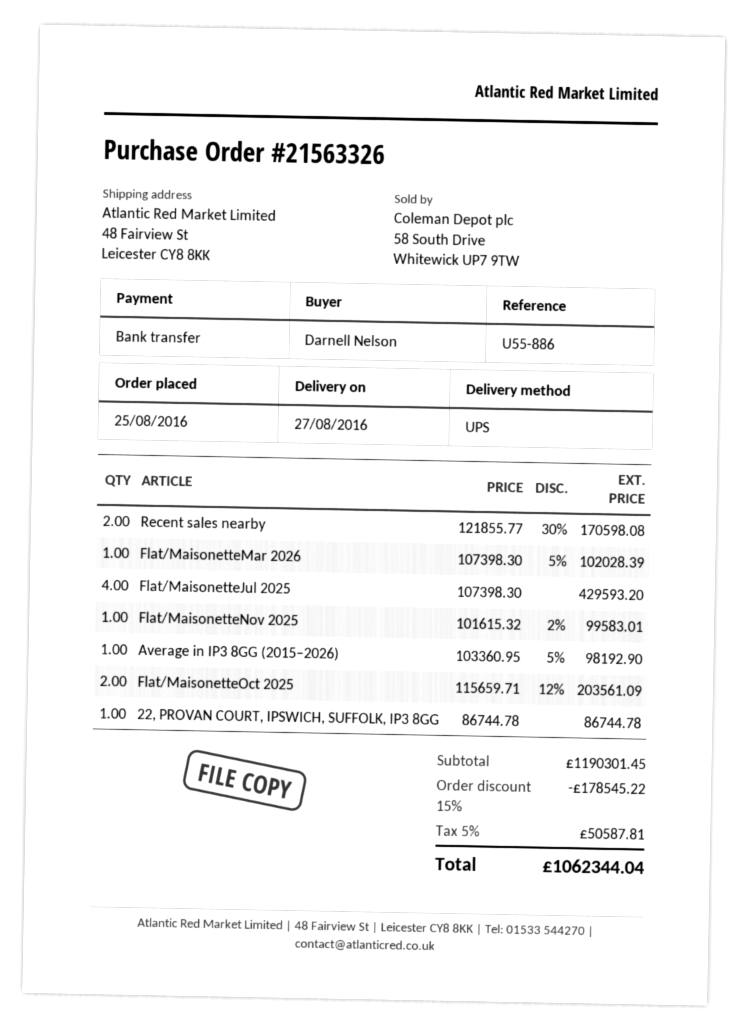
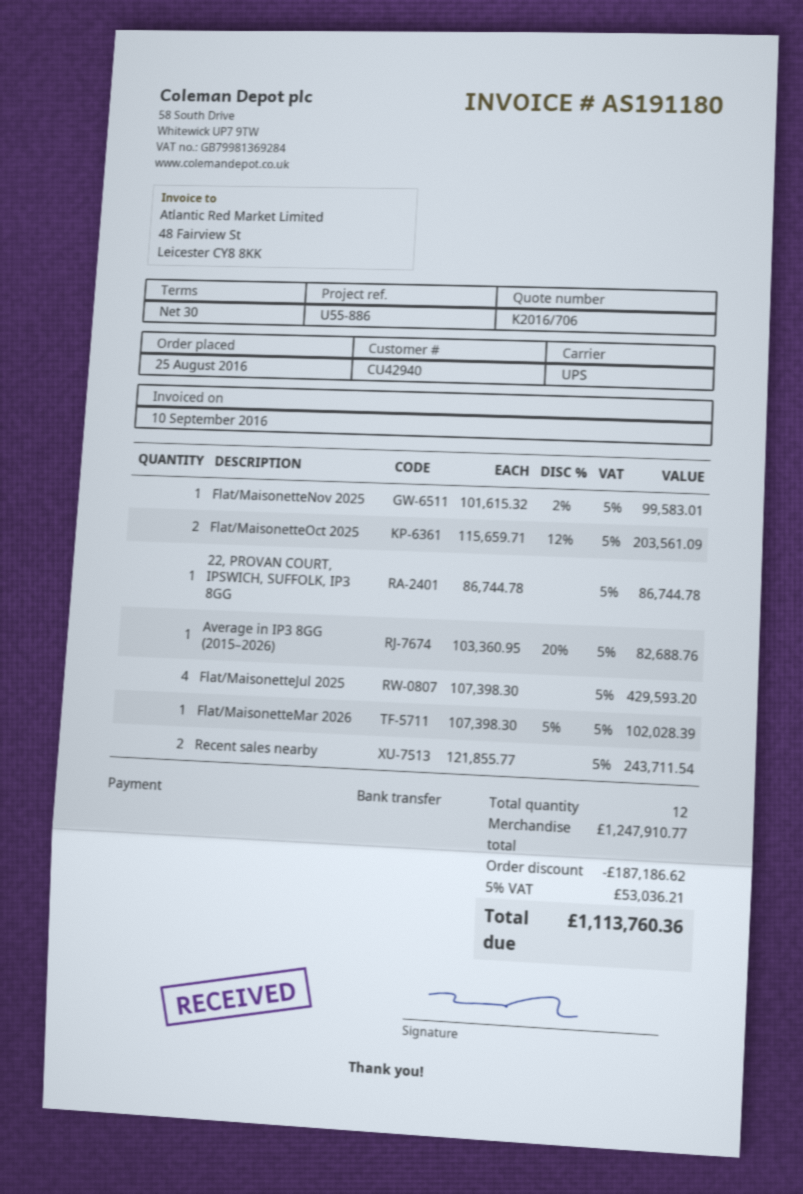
Recent sales nearby: 2 x 121855.77 - 30% = 170598.08 -> 2 x 121855.77 = 243711.54
Average in IP3 8GG (2015–2026): 1 x 103360.95 - 5% = 98192.90 -> 1 x 103360.95 - 20% = 82688.76
subtotal: 1190301.45 -> 1247910.77
discount: 178545.22 -> 187186.62
tax: 5% = 50587.81 -> 5% = 53036.21
total: 1062344.04 -> 1113760.36

